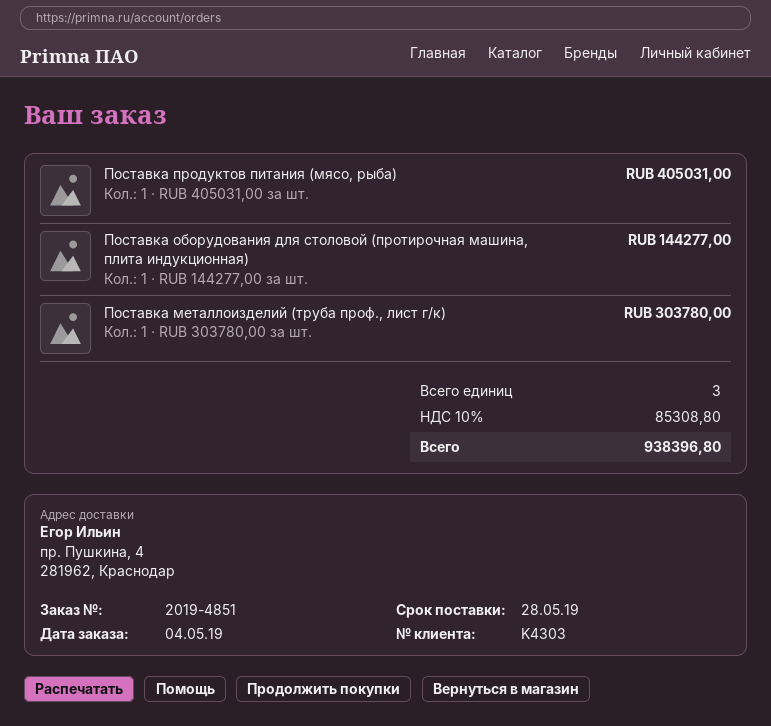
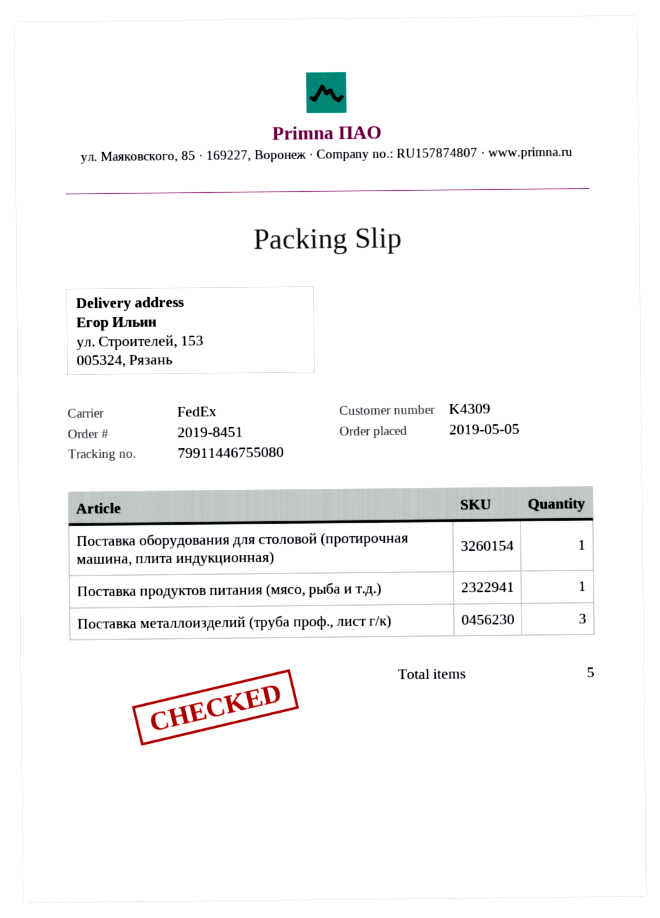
order number: 2019-4851 -> 2019-8451
order date: 2019-05-04 -> 2019-05-05
customer number: K4303 -> K4309
ship to: пр. Пушкина, 4, 281962, Краснодар -> ул. Строителей, 153, 005324, Рязань
Поставка продуктов питания (мясо, рыба): 1 -> none
Поставка металлоизделий (труба проф., лист г/к): 1 -> 3
Поставка продуктов питания (мясо, рыба и т.д.): none -> 1
total quantity: 3 -> 5

